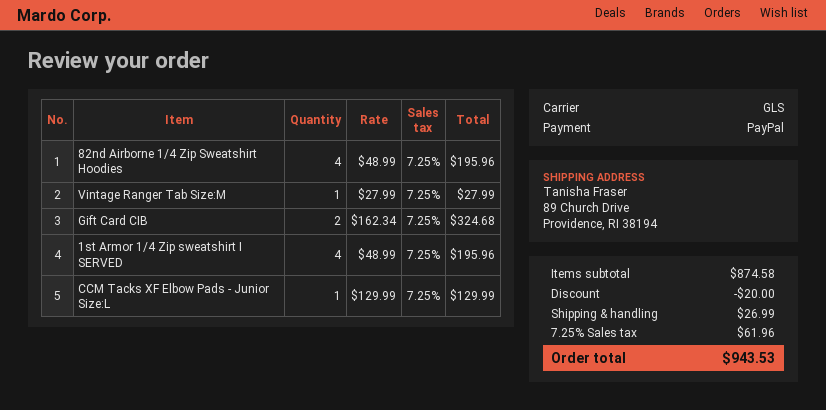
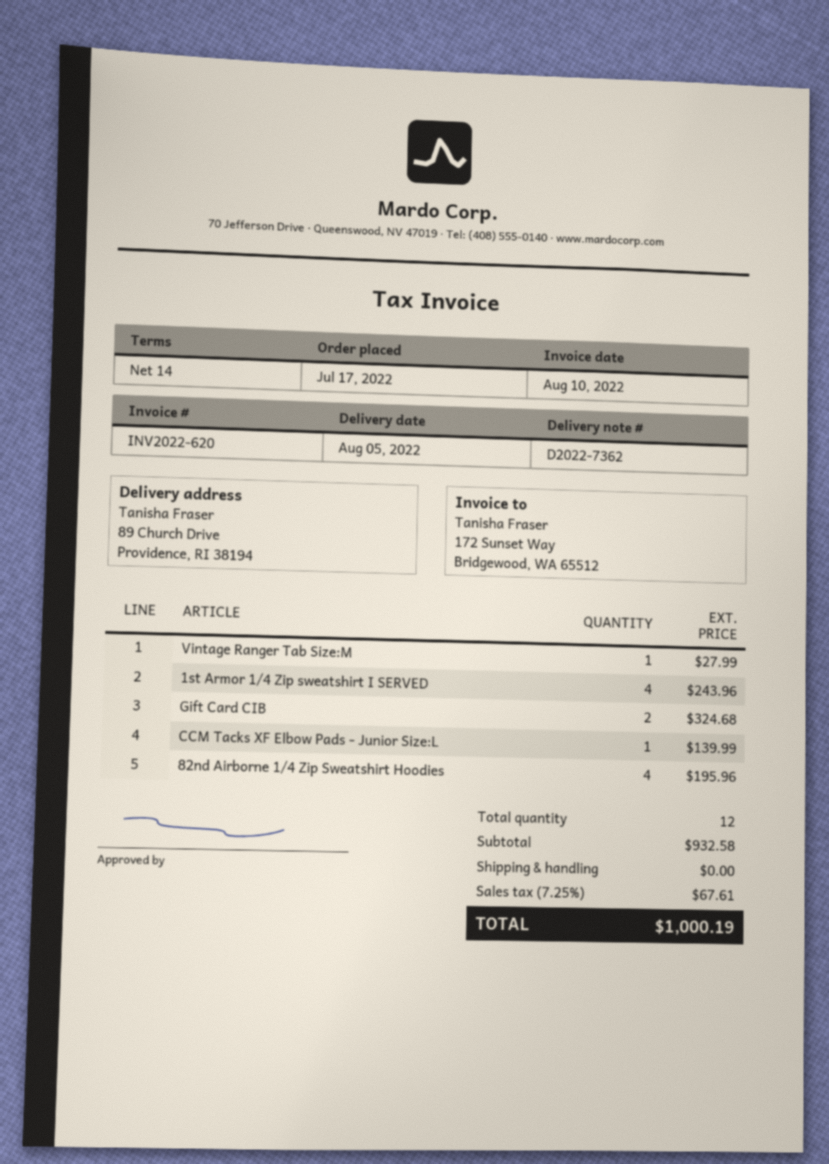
1st Armor 1/4 Zip sweatshirt I SERVED: 4 for 195.96 -> 4 for 243.96
CCM Tacks XF Elbow Pads - Junior Size:L: 1 for 129.99 -> 1 for 139.99
subtotal: 874.58 -> 932.58
discount: 20.00 -> none
shipping: 26.99 -> 0.00
tax: 7.25% = 61.96 -> 7.25% = 67.61
total: 943.53 -> 1000.19

